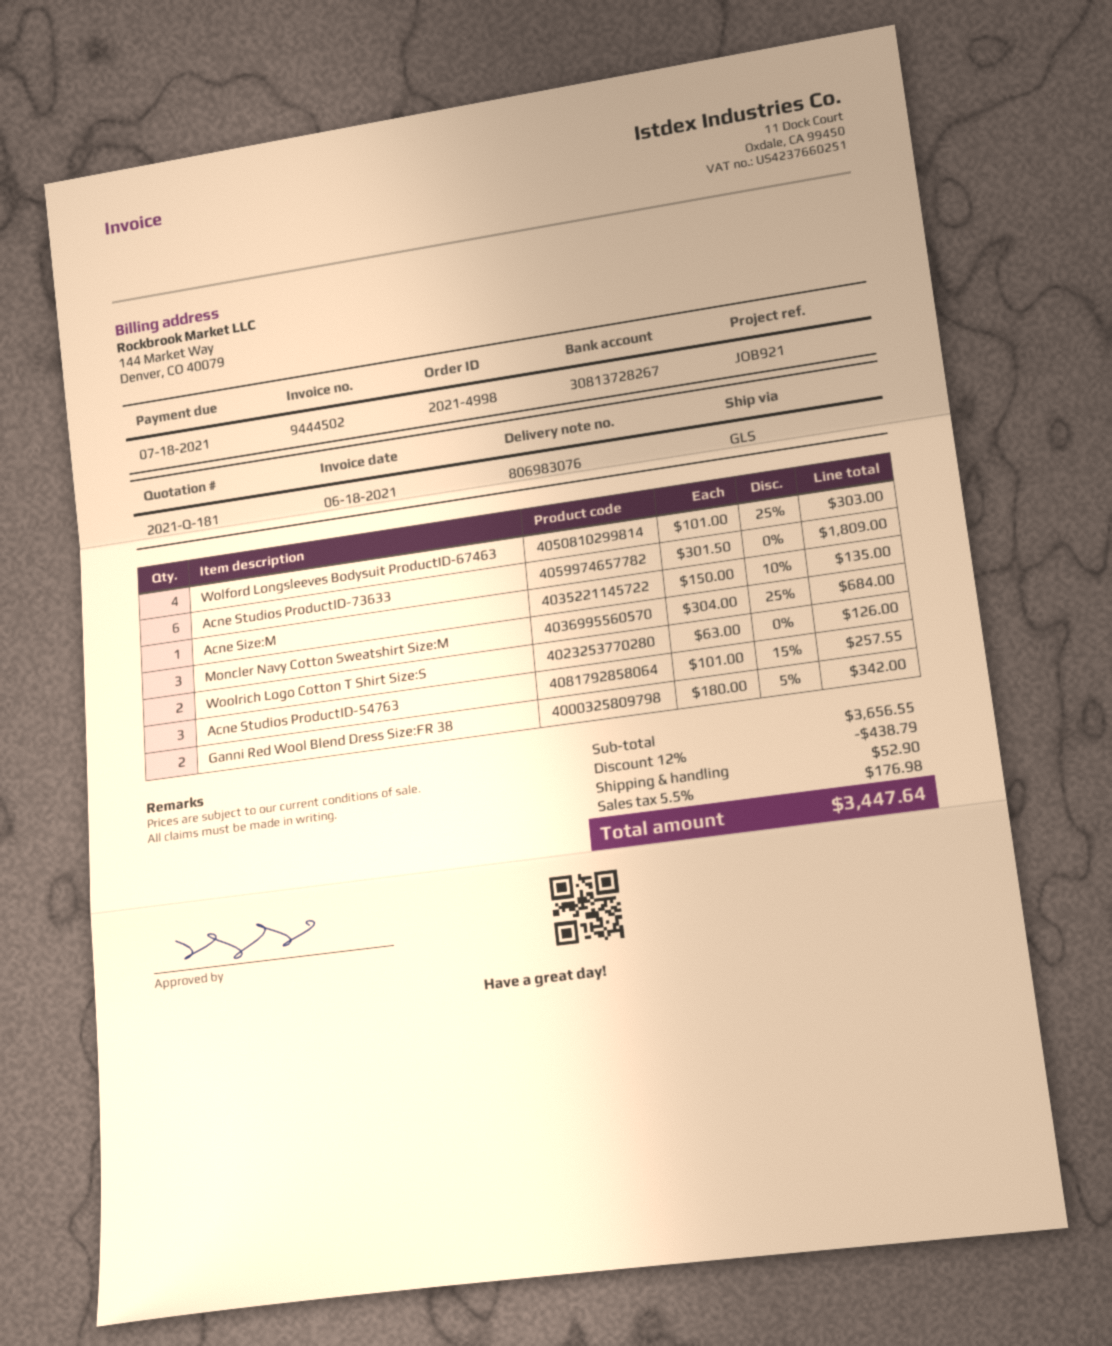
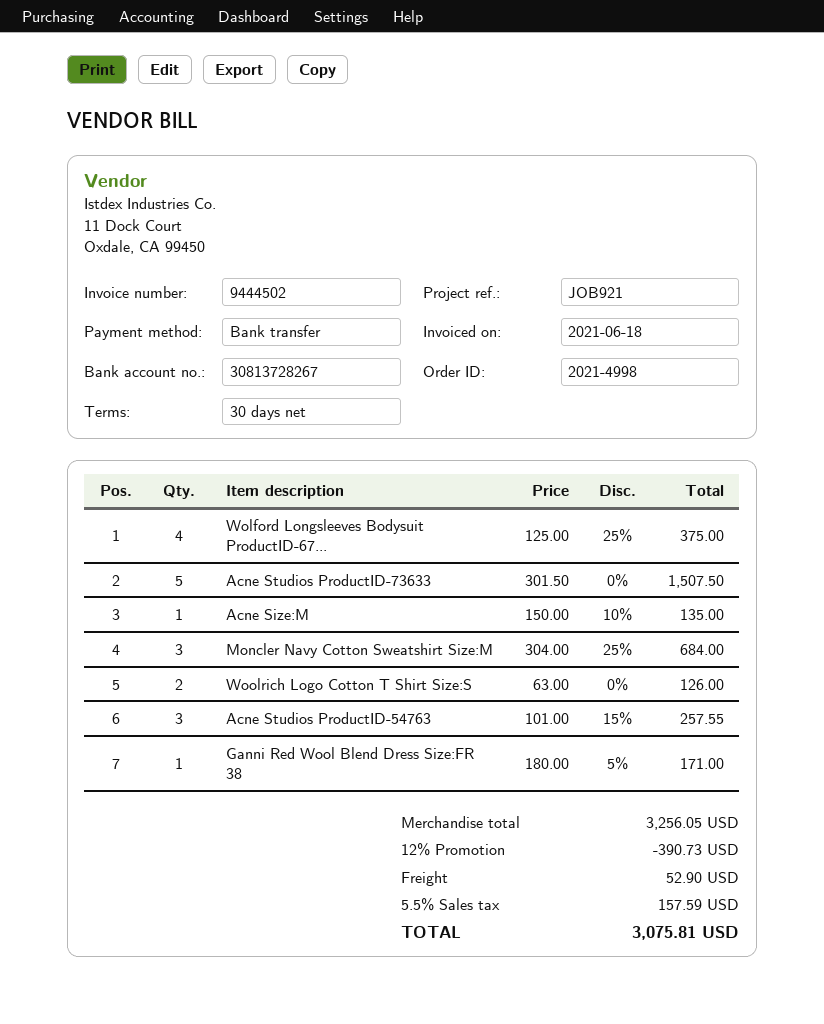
Wolford Longsleeves Bodysuit ProductID-67463: 4 x 101.00 - 25% = 303.00 -> 4 x 125.00 - 25% = 375.00
Acne Studios ProductID-73633: 6 x 301.50 = 1809.00 -> 5 x 301.50 = 1507.50
Ganni Red Wool Blend Dress Size:FR 38: 2 x 180.00 - 5% = 342.00 -> 1 x 180.00 - 5% = 171.00
subtotal: 3656.55 -> 3256.05
discount: 12% = 438.79 -> 12% = 390.73
tax: 5.5% = 176.98 -> 5.5% = 157.59
total: 3447.64 -> 3075.81

